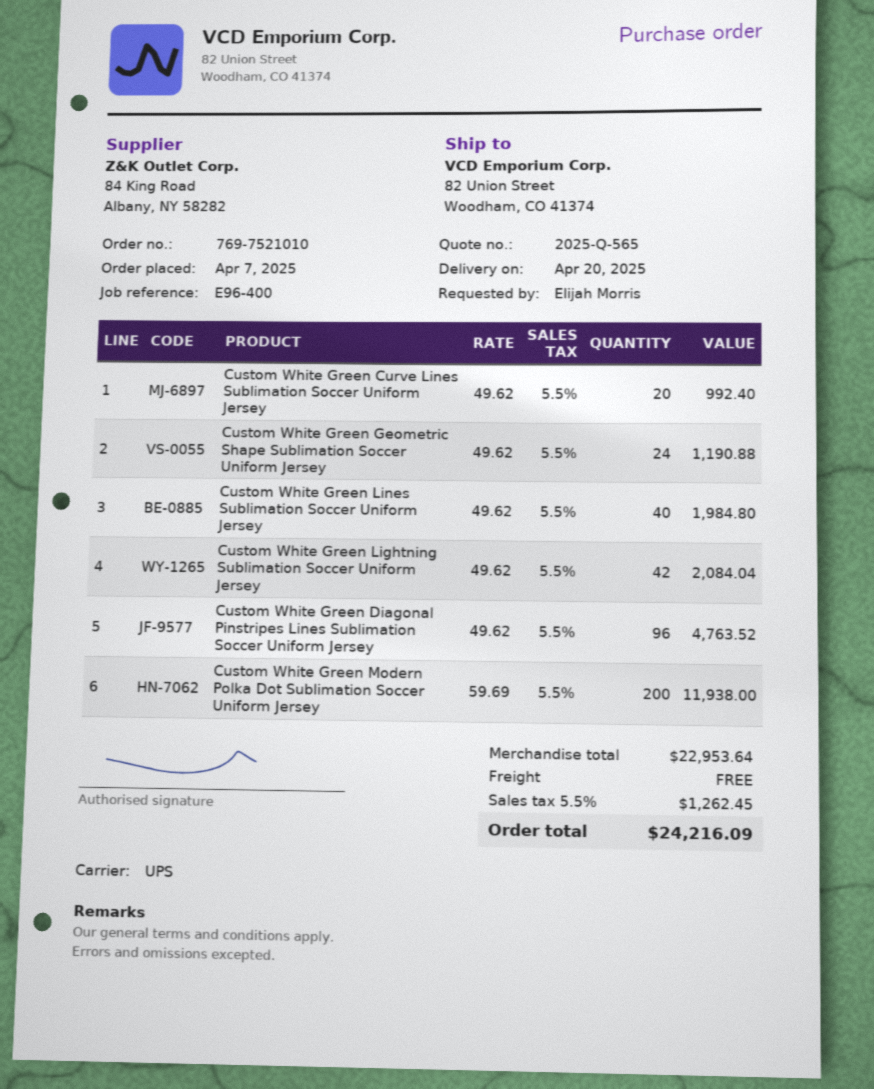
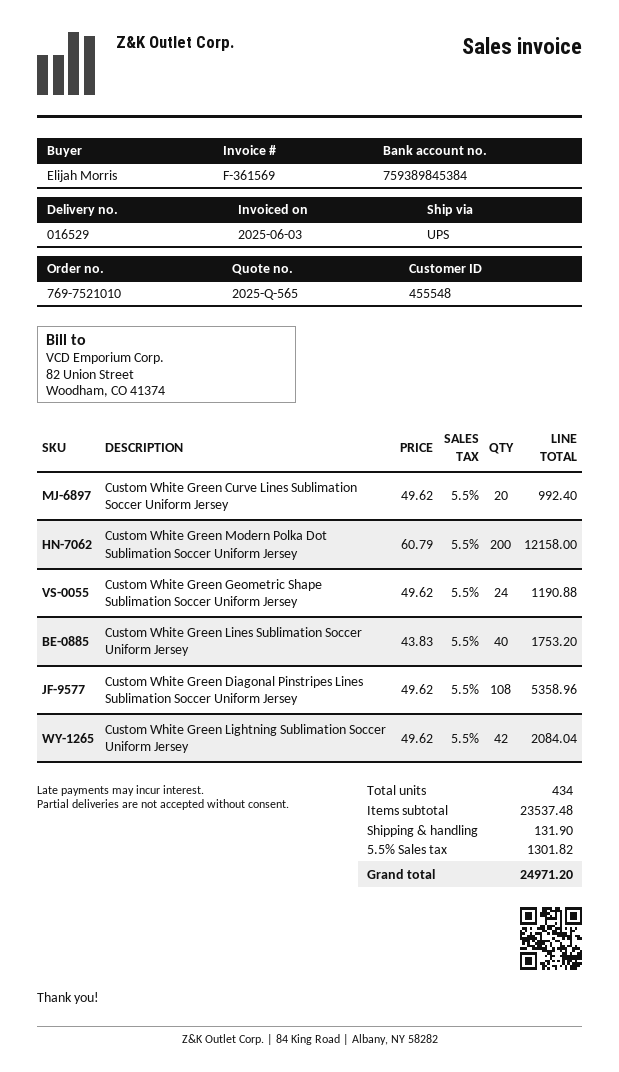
Custom White Green Lines Sublimation Soccer Uniform Jersey: 40 x 49.62 = 1984.80 -> 40 x 43.83 = 1753.20
Custom White Green Diagonal Pinstripes Lines Sublimation Soccer Uniform Jersey: 96 x 49.62 = 4763.52 -> 108 x 49.62 = 5358.96
Custom White Green Modern Polka Dot Sublimation Soccer Uniform Jersey: 200 x 59.69 = 11938.00 -> 200 x 60.79 = 12158.00
subtotal: 22953.64 -> 23537.48
shipping: 0.00 -> 131.90
tax: 5.5% = 1262.45 -> 5.5% = 1301.82
total: 24216.09 -> 24971.20

